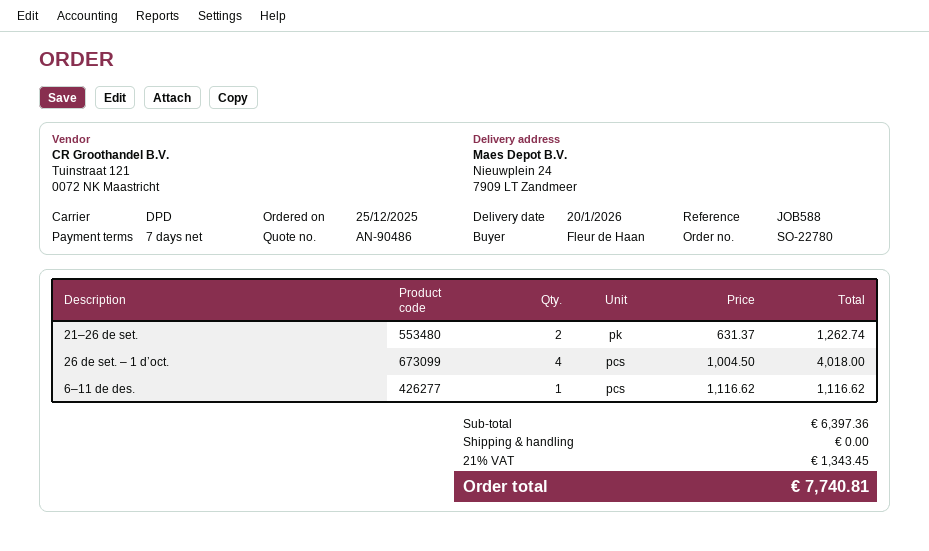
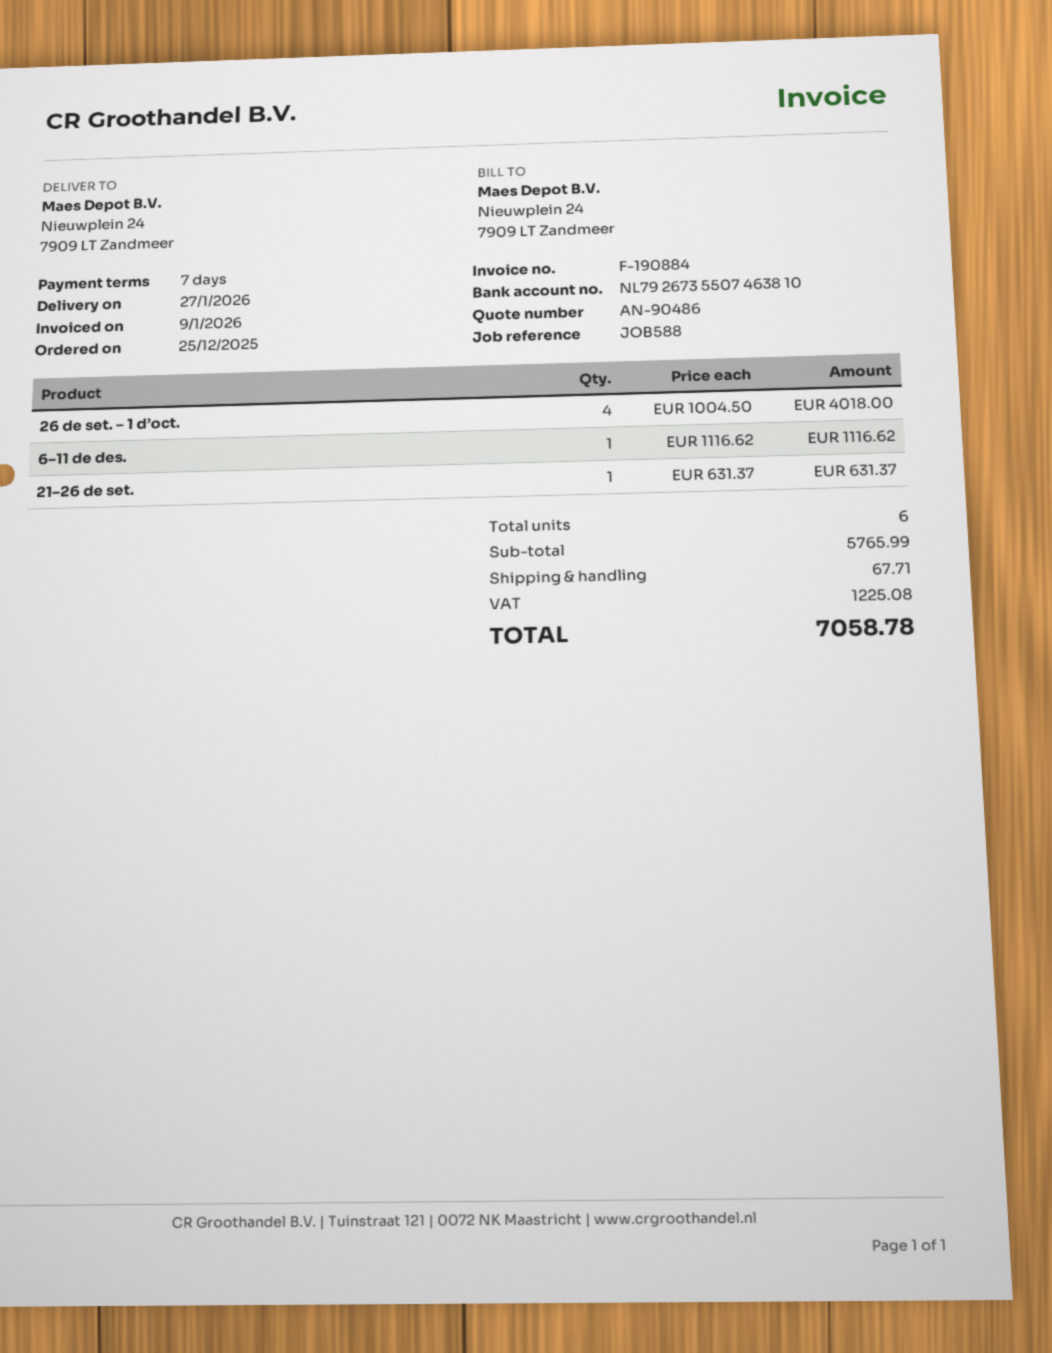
delivery date: 2026-01-20 -> 2026-01-27
21–26 de set.: 2 x 631.37 = 1262.74 -> 1 x 631.37 = 631.37
subtotal: 6397.36 -> 5765.99
shipping: 0.00 -> 67.71
tax: 1343.45 -> 1225.08
total: 7740.81 -> 7058.78

